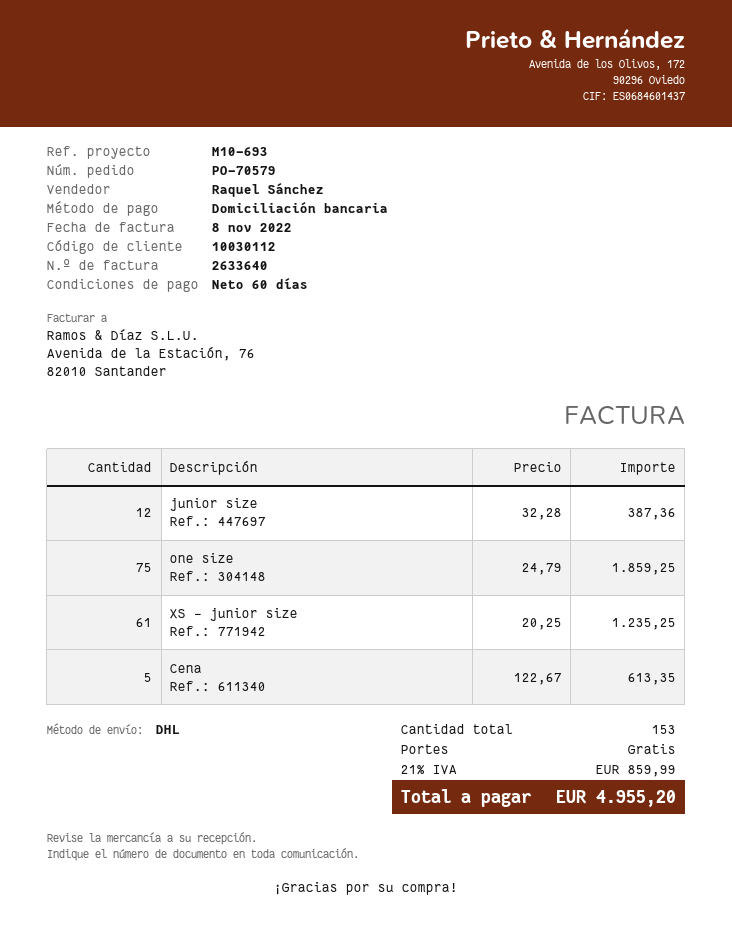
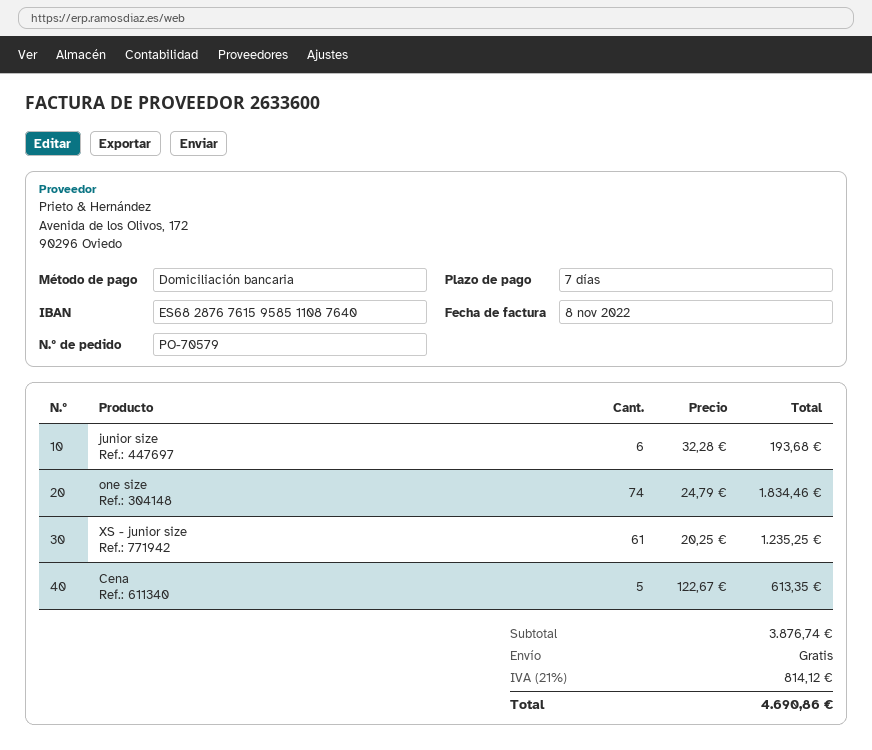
invoice number: 2633640 -> 2633600
payment terms: 60 days -> 7 days
junior size: 12 x 32.28 = 387.36 -> 6 x 32.28 = 193.68
one size: 75 x 24.79 = 1859.25 -> 74 x 24.79 = 1834.46
tax: 21% = 859.99 -> 21% = 814.12
total: 4955.20 -> 4690.86

